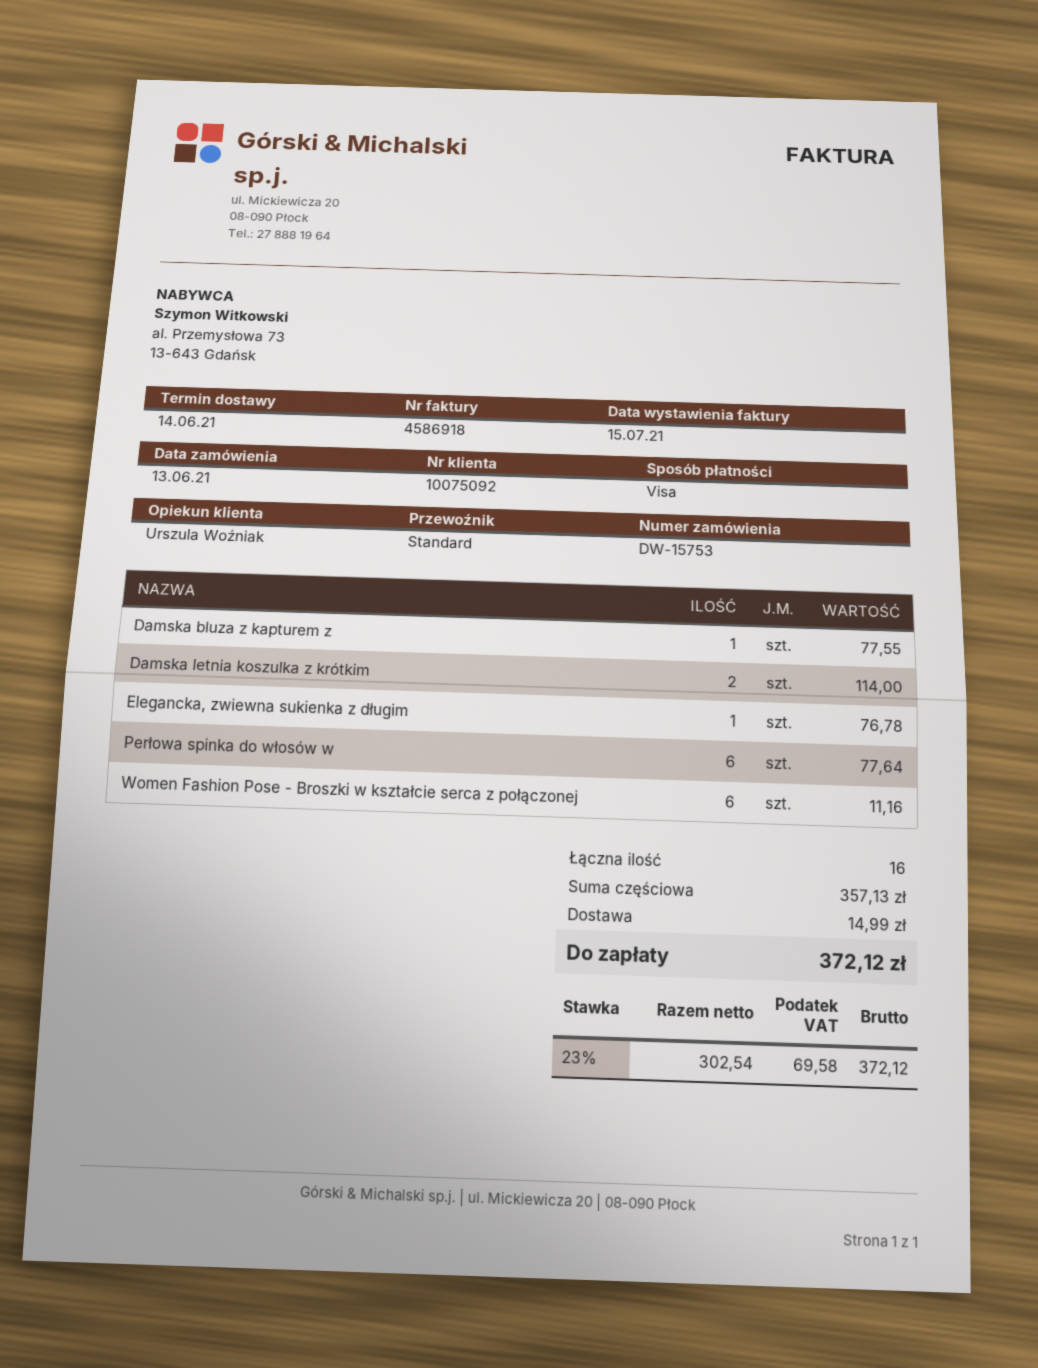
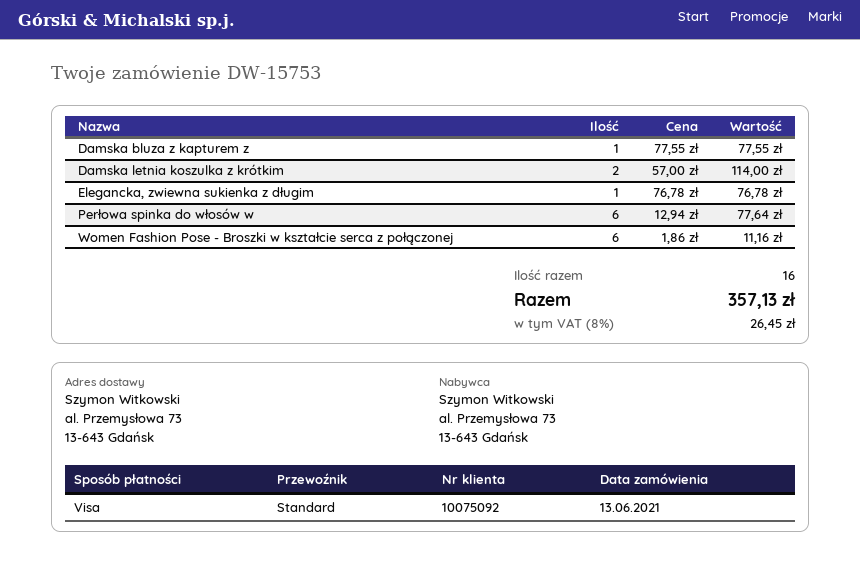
shipping: 14.99 -> none
tax: 23% = 69.58 -> 8% = 26.45
total: 372.12 -> 357.13

